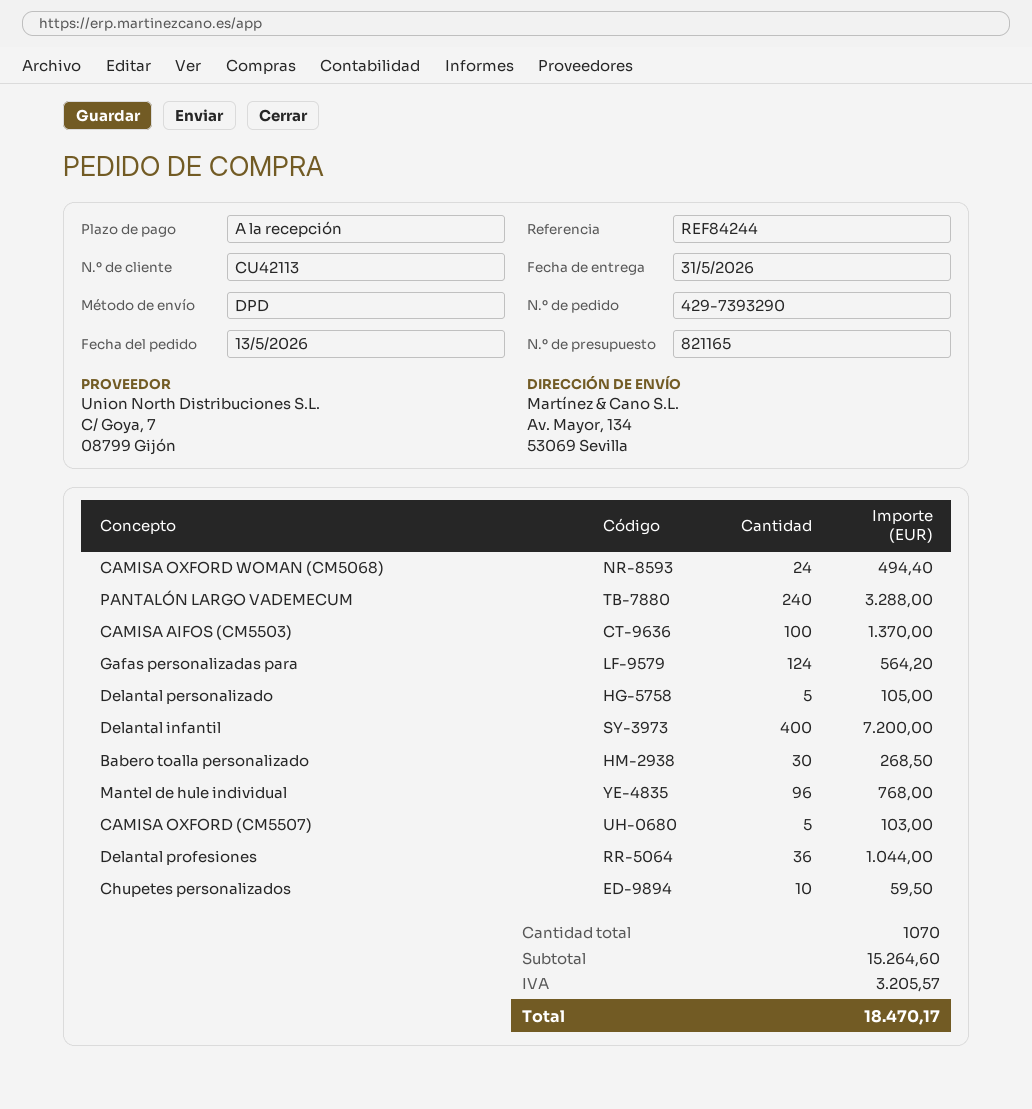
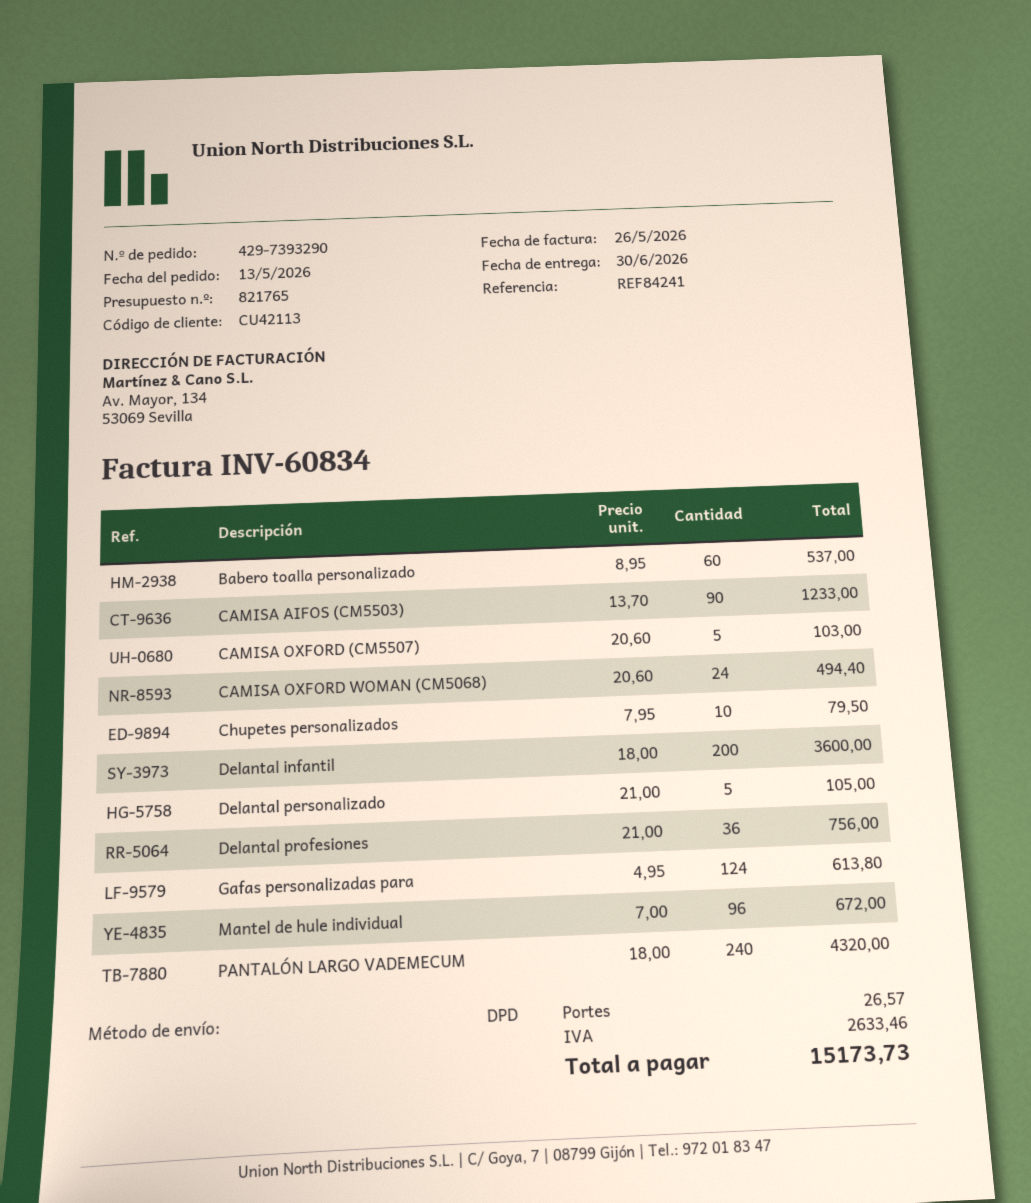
quote number: 821165 -> 821765
delivery date: 2026-05-31 -> 2026-06-30
reference: REF84244 -> REF84241
PANTALÓN LARGO VADEMECUM: 240 for 3288.00 -> 240 for 4320.00
CAMISA AIFOS (CM5503): 100 for 1370.00 -> 90 for 1233.00
Gafas personalizadas para: 124 for 564.20 -> 124 for 613.80
Delantal infantil: 400 for 7200.00 -> 200 for 3600.00
Babero toalla personalizado: 30 for 268.50 -> 60 for 537.00
Mantel de hule individual: 96 for 768.00 -> 96 for 672.00
Delantal profesiones: 36 for 1044.00 -> 36 for 756.00
Chupetes personalizados: 10 for 59.50 -> 10 for 79.50
shipping: none -> 26.57
tax: 3205.57 -> 2633.46
total: 18470.17 -> 15173.73

